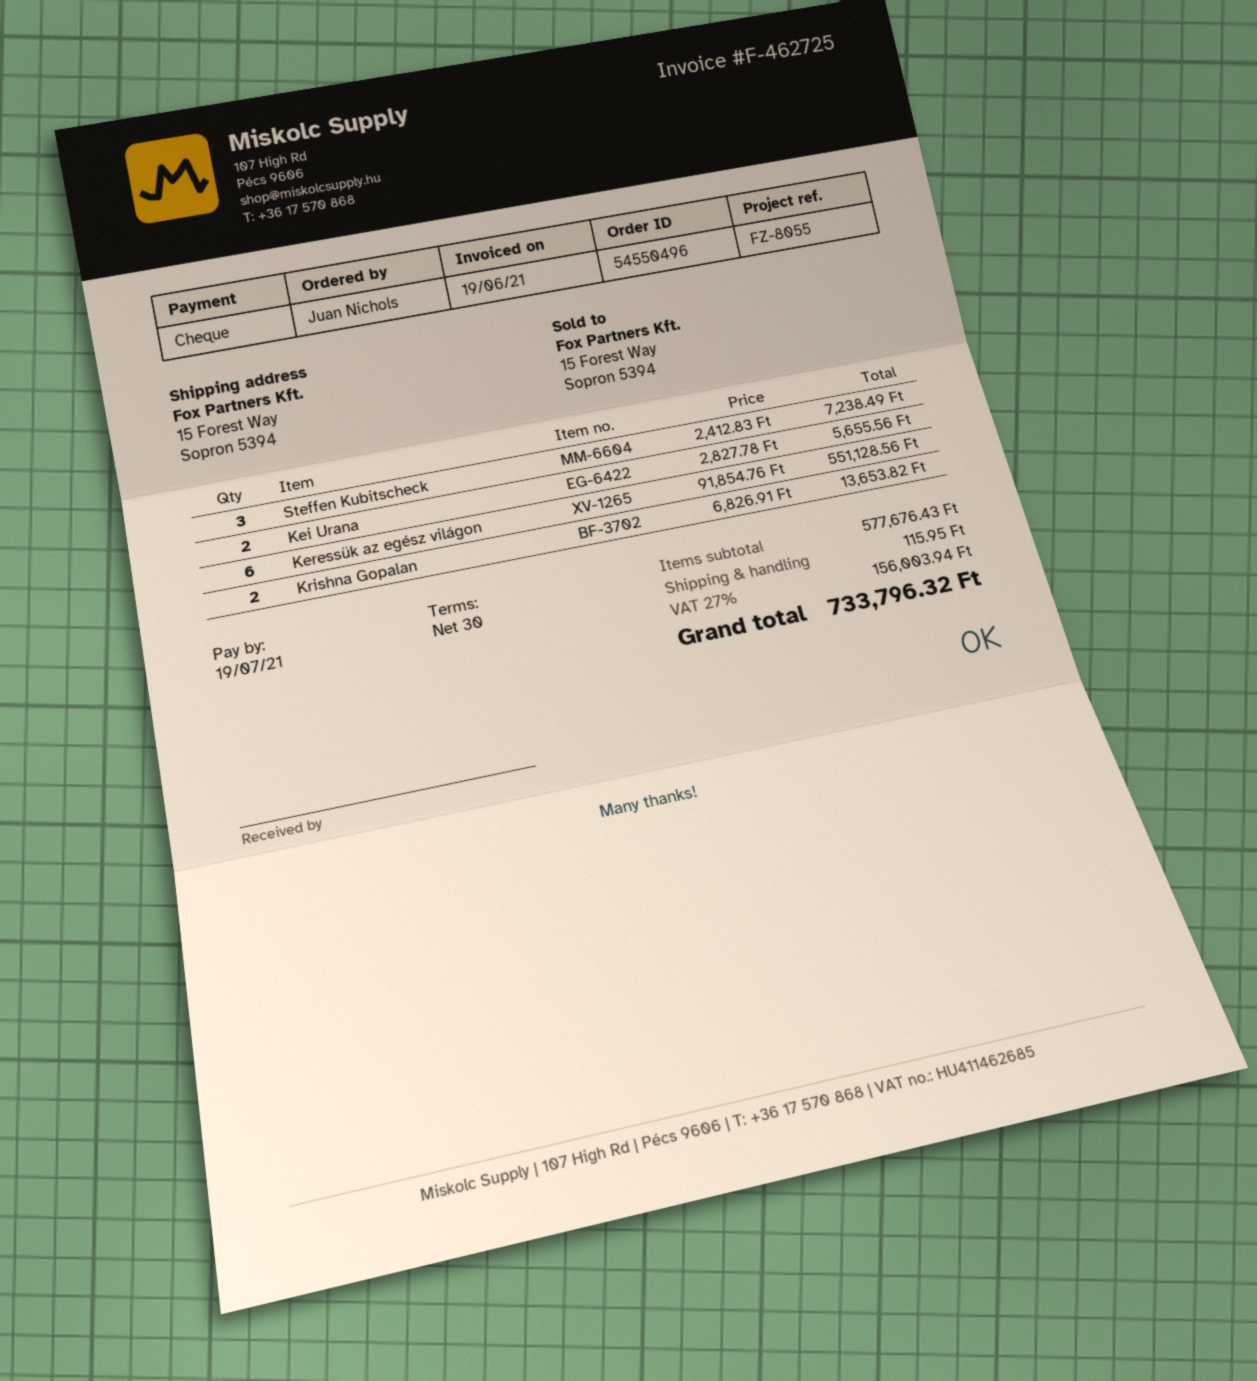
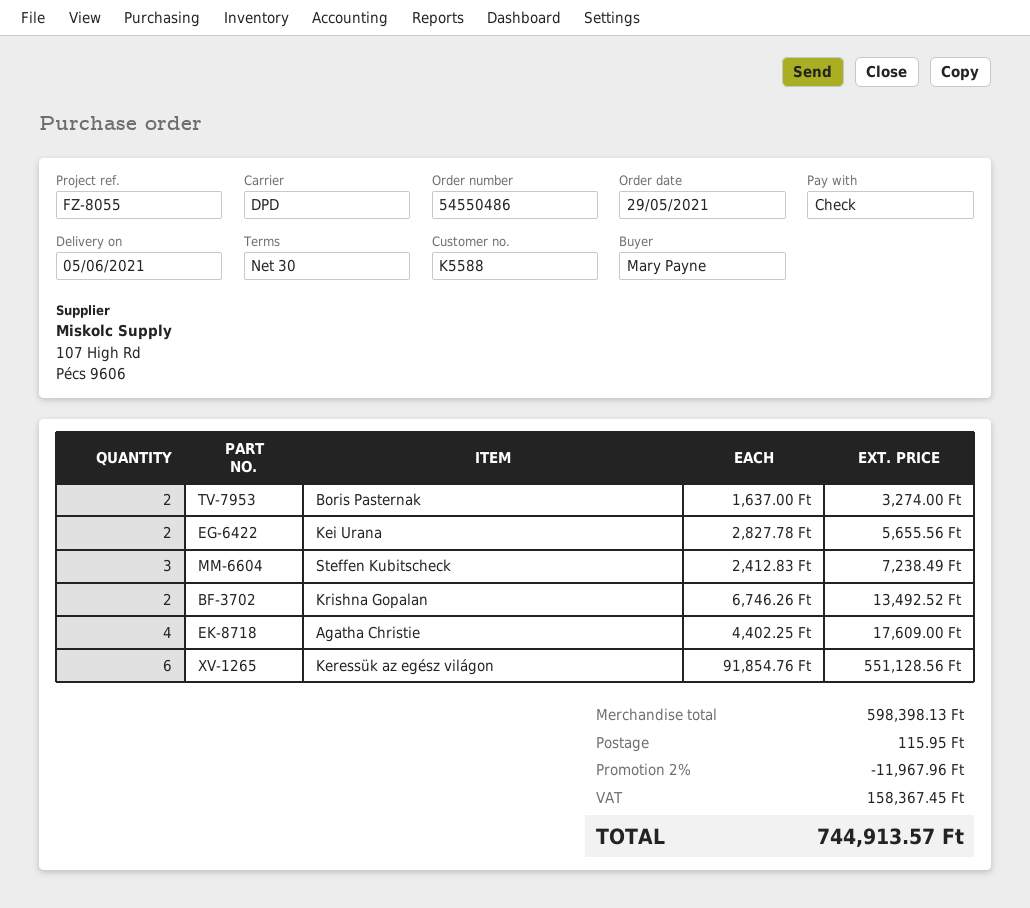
order number: 54550496 -> 54550486
ordered by: Juan Nichols -> Mary Payne
Krishna Gopalan: 2 x 6826.91 = 13653.82 -> 2 x 6746.26 = 13492.52
Boris Pasternak: none -> 2 x 1637.00 = 3274.00
Agatha Christie: none -> 4 x 4402.25 = 17609.00
subtotal: 577676.43 -> 598398.13
discount: none -> 2% = 11967.96
tax: 156003.94 -> 158367.45
total: 733796.32 -> 744913.57

